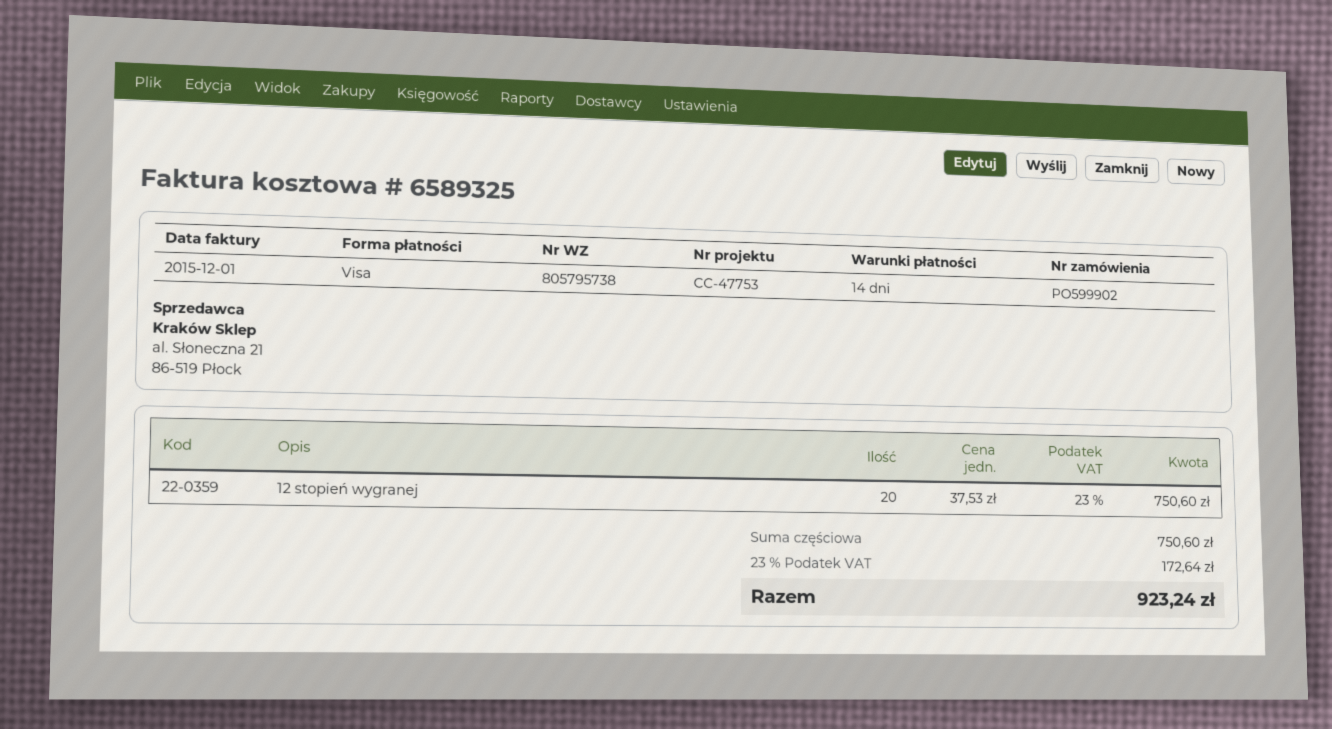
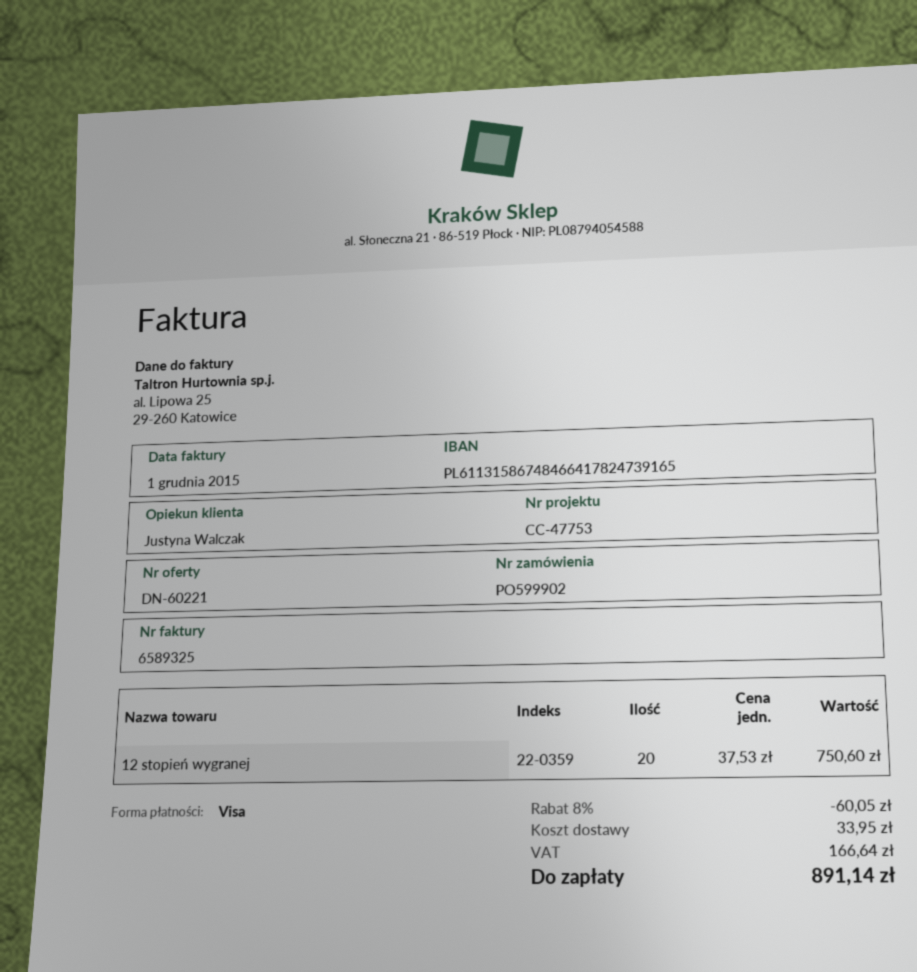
discount: none -> 8% = 60.05
shipping: none -> 33.95
tax: 172.64 -> 166.64
total: 923.24 -> 891.14

